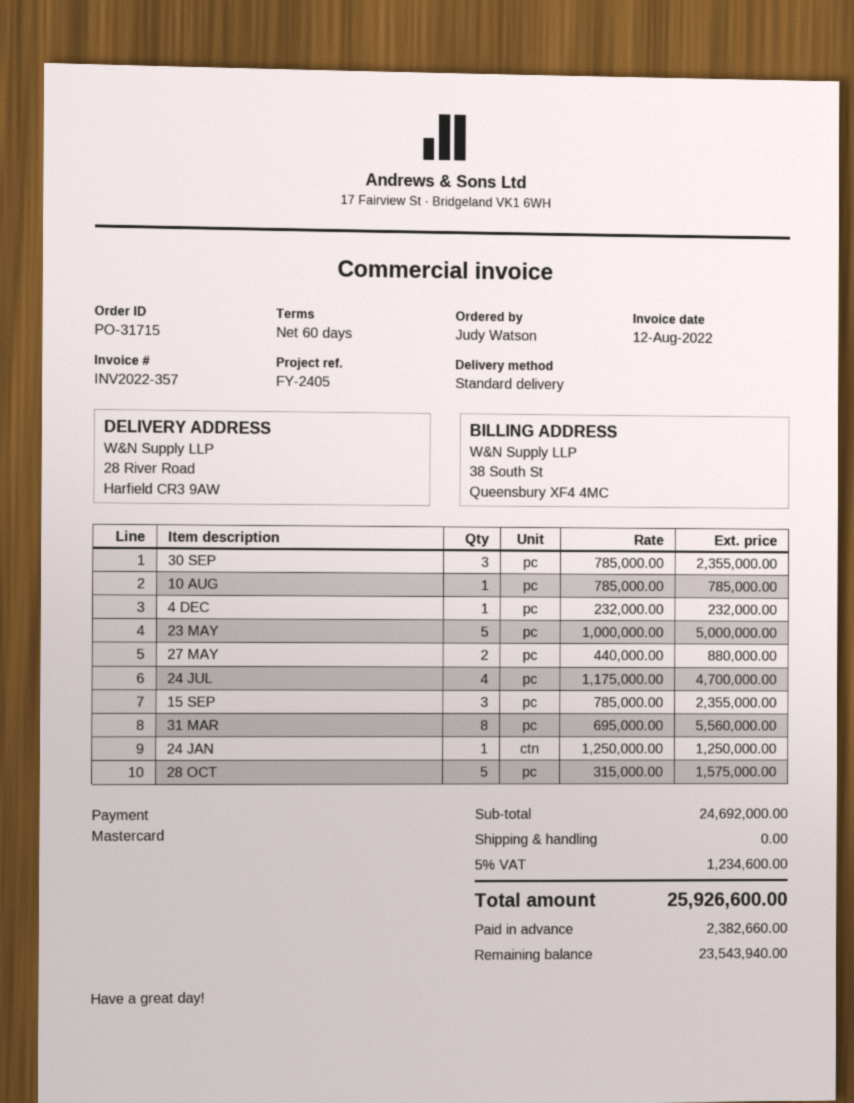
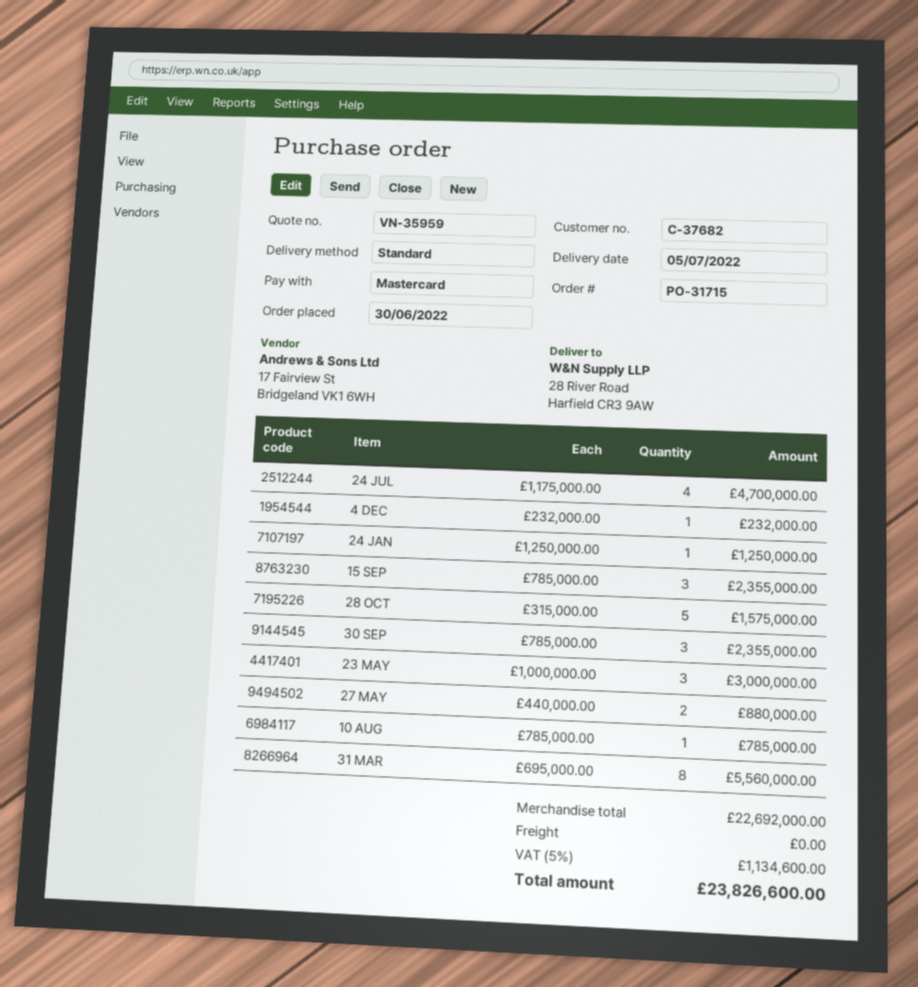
23 MAY: 5 x 1000000.00 = 5000000.00 -> 3 x 1000000.00 = 3000000.00
subtotal: 24692000.00 -> 22692000.00
tax: 5% = 1234600.00 -> 5% = 1134600.00
total: 25926600.00 -> 23826600.00

